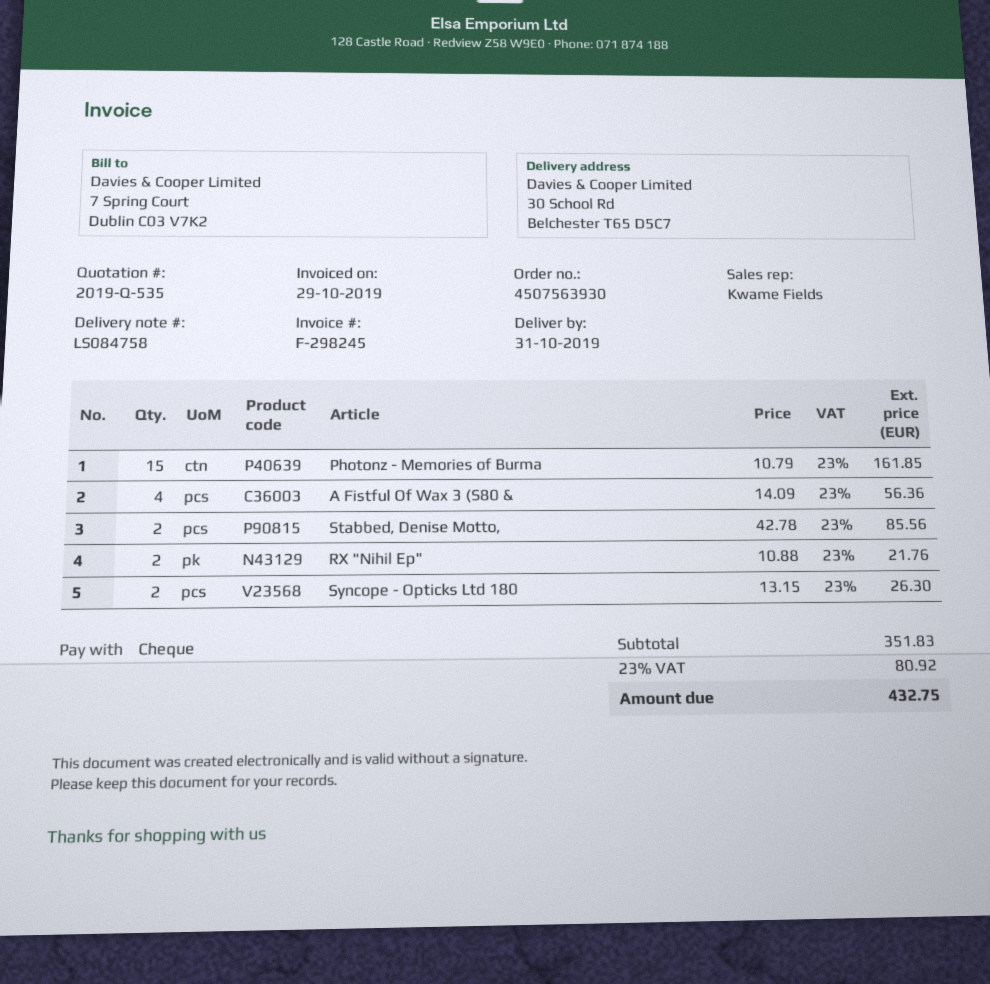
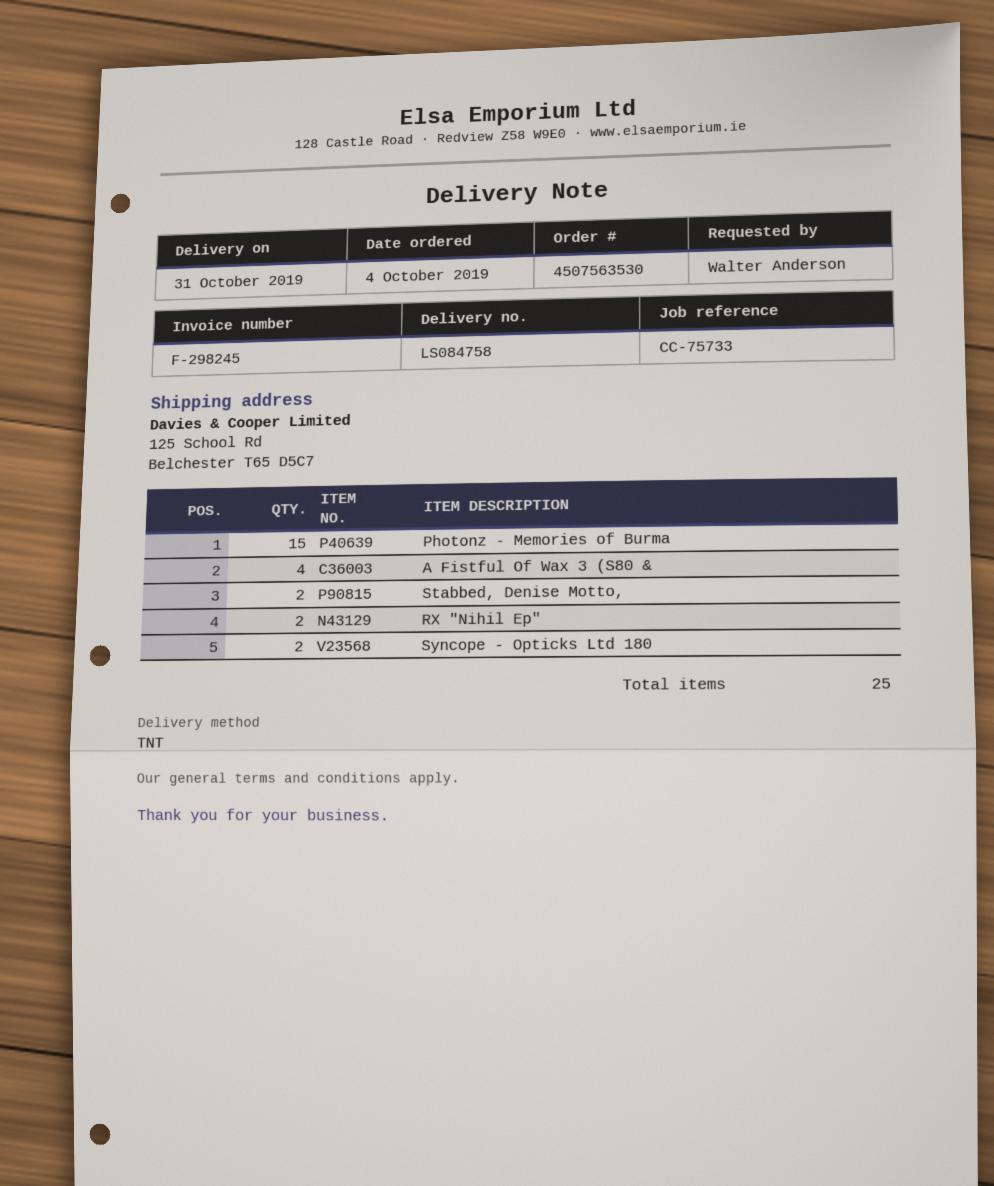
order number: 4507563930 -> 4507563530
ship to: 30 School Rd, Belchester T65 D5C7 -> 125 School Rd, Belchester T65 D5C7

